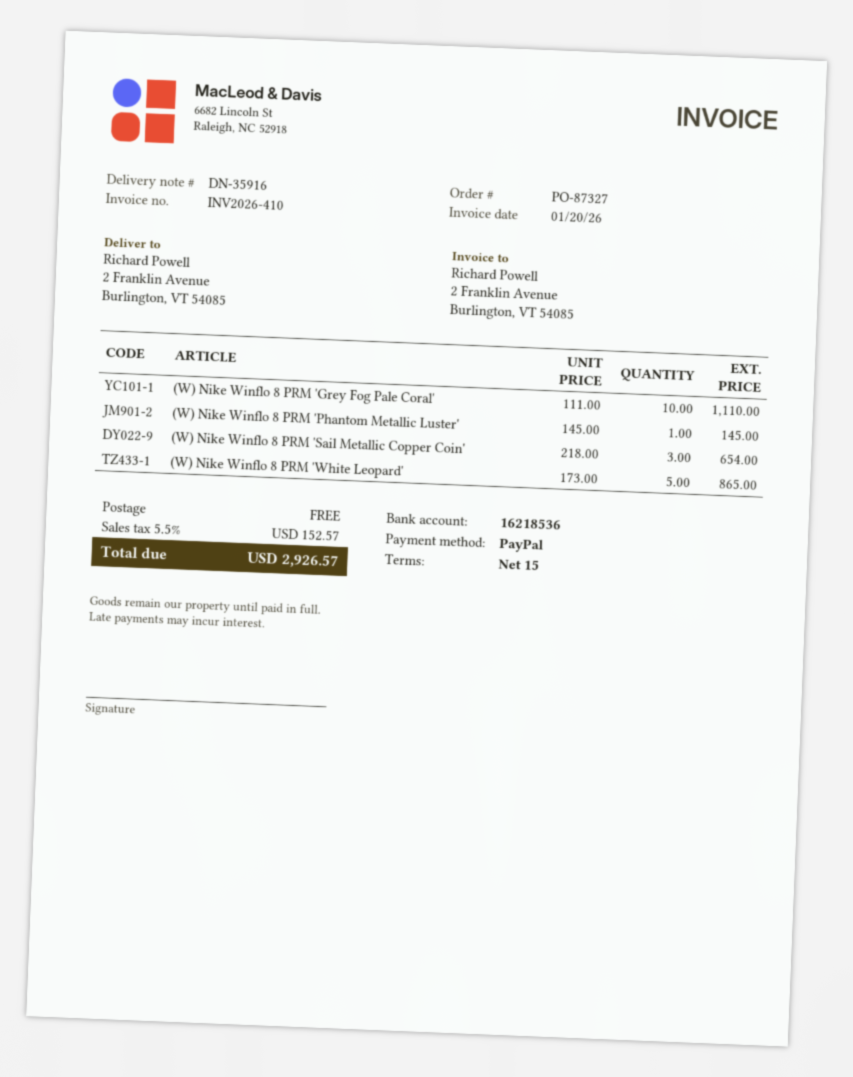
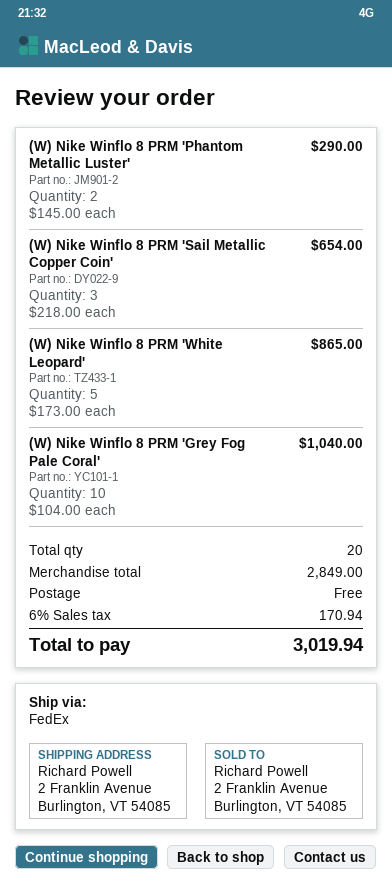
(W) Nike Winflo 8 PRM 'Grey Fog Pale Coral': 10 x 111.00 = 1110.00 -> 10 x 104.00 = 1040.00
(W) Nike Winflo 8 PRM 'Phantom Metallic Luster': 1 x 145.00 = 145.00 -> 2 x 145.00 = 290.00
tax: 5.5% = 152.57 -> 6% = 170.94
total: 2926.57 -> 3019.94

